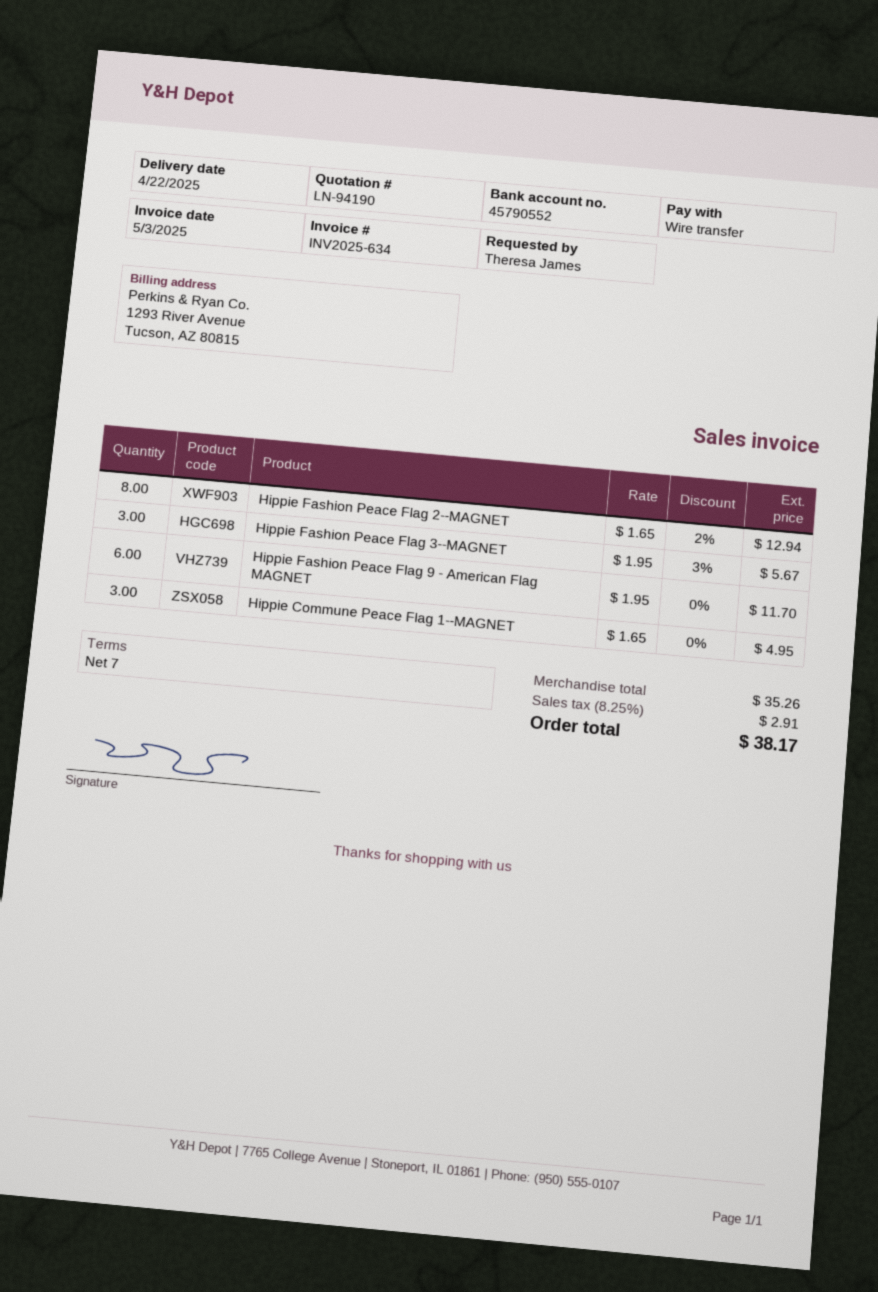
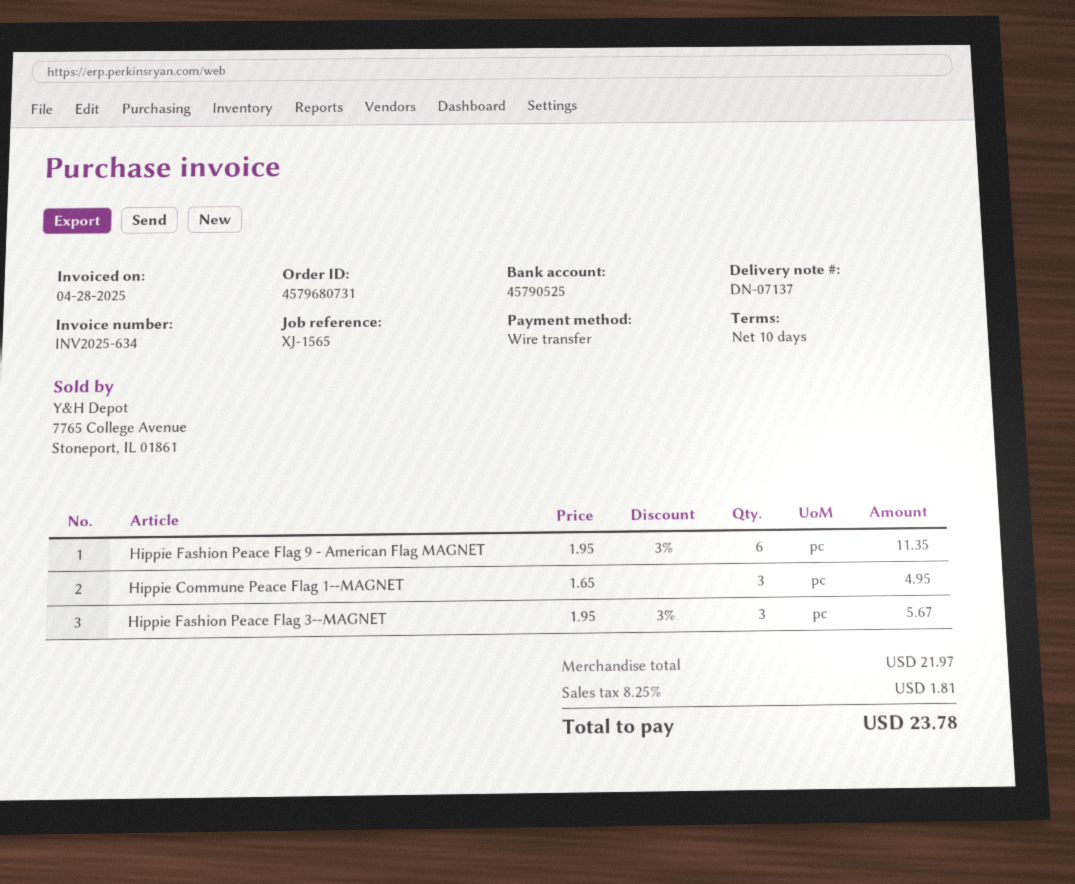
invoice date: 2025-05-03 -> 2025-04-28
payment terms: 7 days -> 10 days
bank account: 45790552 -> 45790525
Hippie Fashion Peace Flag 2--MAGNET: 8 x 1.65 - 2% = 12.94 -> none
Hippie Fashion Peace Flag 9 - American Flag MAGNET: 6 x 1.95 = 11.70 -> 6 x 1.95 - 3% = 11.35
subtotal: 35.26 -> 21.97
tax: 8.25% = 2.91 -> 8.25% = 1.81
total: 38.17 -> 23.78

